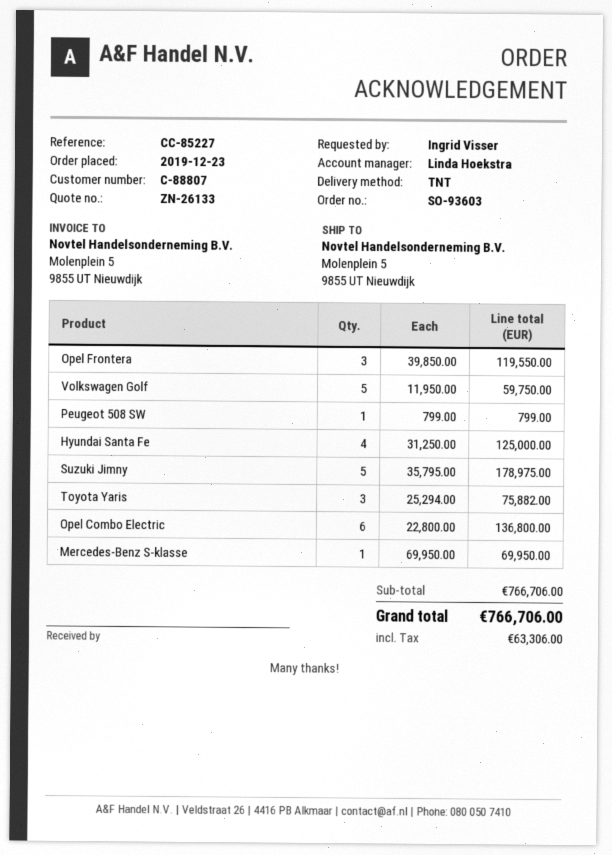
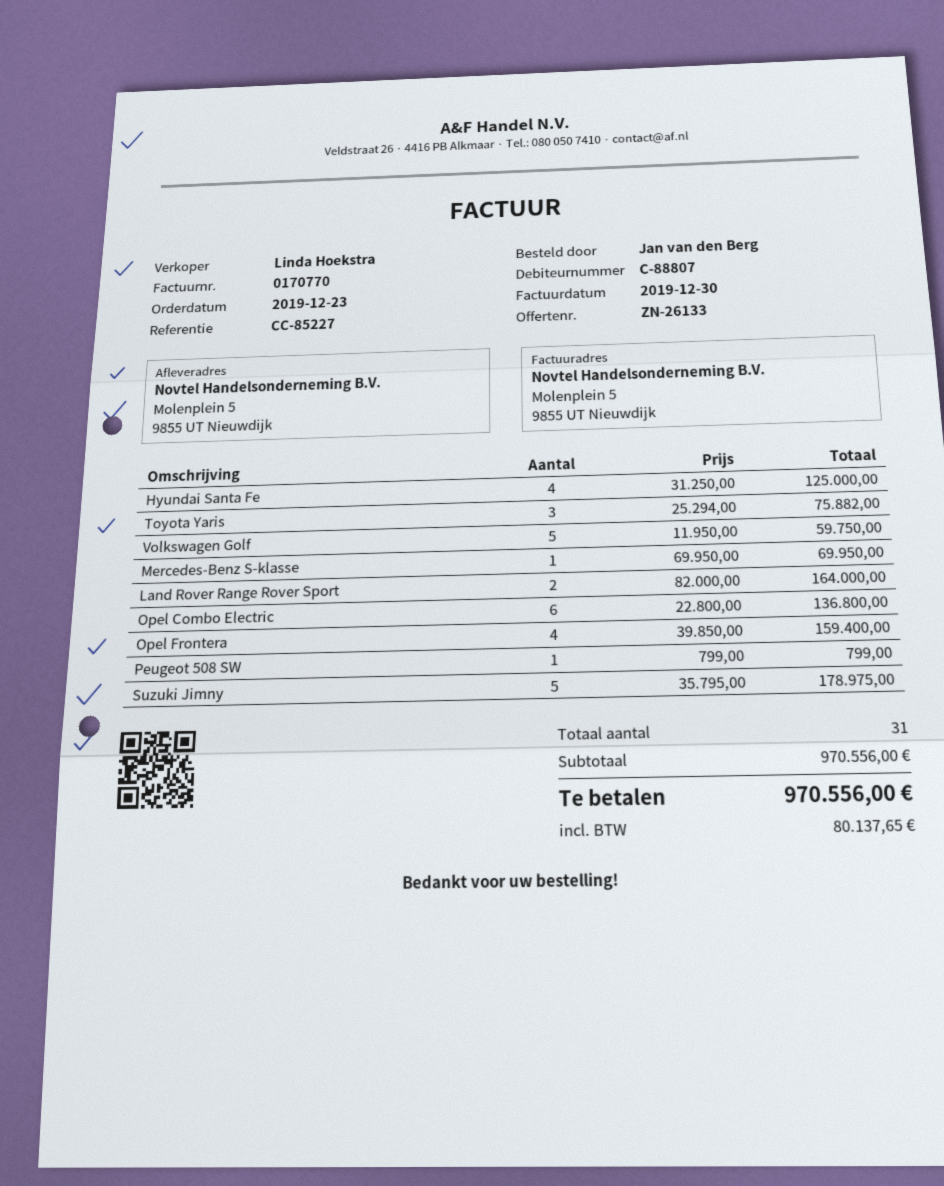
ordered by: Ingrid Visser -> Jan van den Berg
Opel Frontera: 3 x 39850.00 = 119550.00 -> 4 x 39850.00 = 159400.00
Land Rover Range Rover Sport: none -> 2 x 82000.00 = 164000.00
subtotal: 766706.00 -> 970556.00
tax: 63306.00 -> 80137.65
total: 766706.00 -> 970556.00

